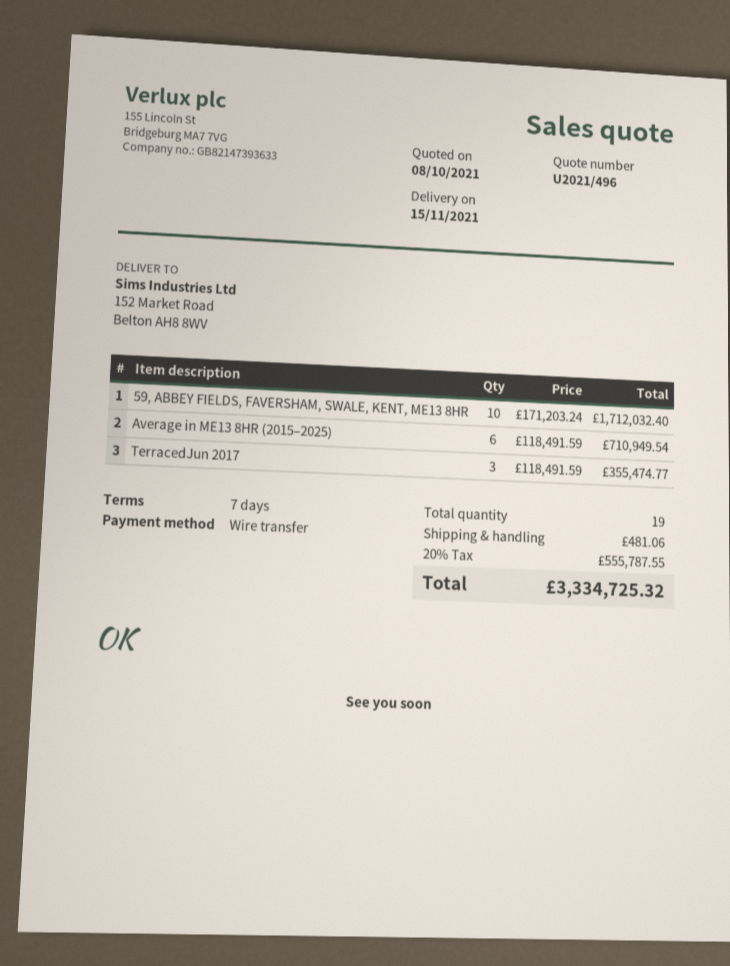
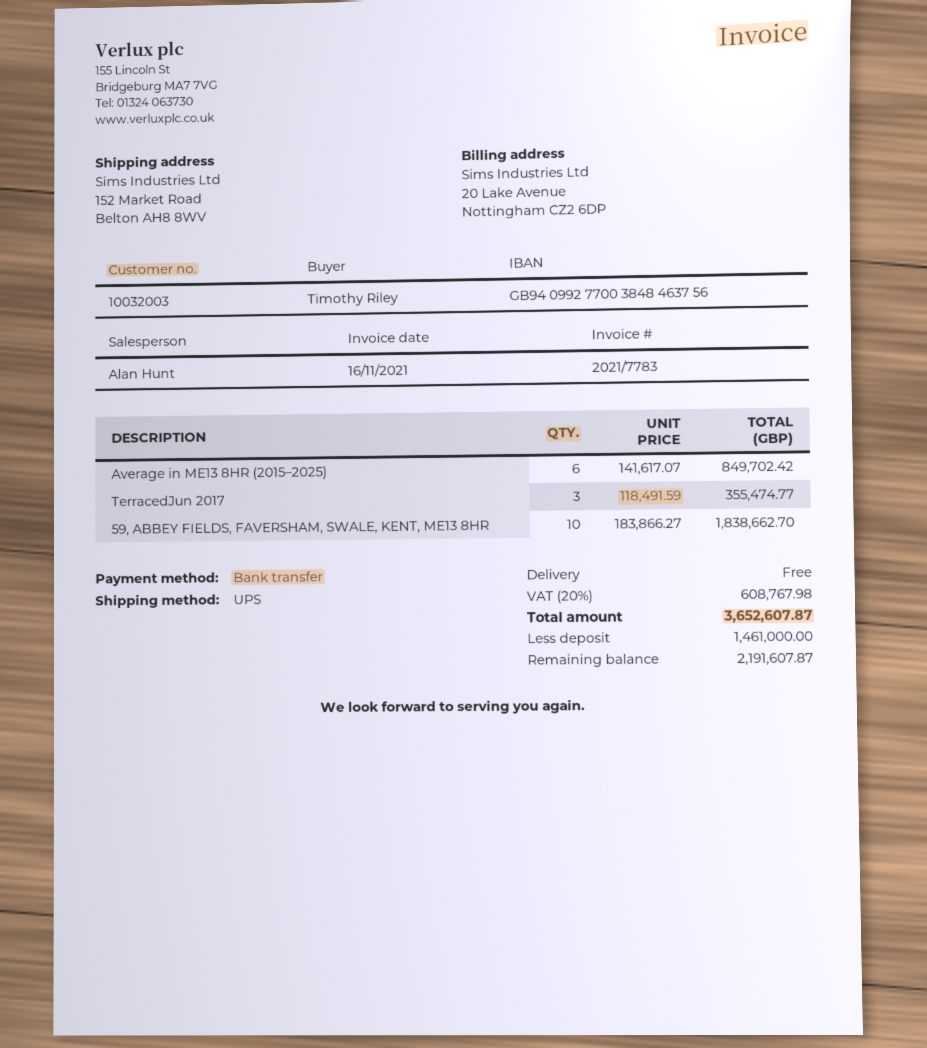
59, ABBEY FIELDS, FAVERSHAM, SWALE, KENT, ME13 8HR: 10 x 171203.24 = 1712032.40 -> 10 x 183866.27 = 1838662.70
Average in ME13 8HR (2015–2025): 6 x 118491.59 = 710949.54 -> 6 x 141617.07 = 849702.42
shipping: 481.06 -> 0.00
tax: 20% = 555787.55 -> 20% = 608767.98
total: 3334725.32 -> 3652607.87

